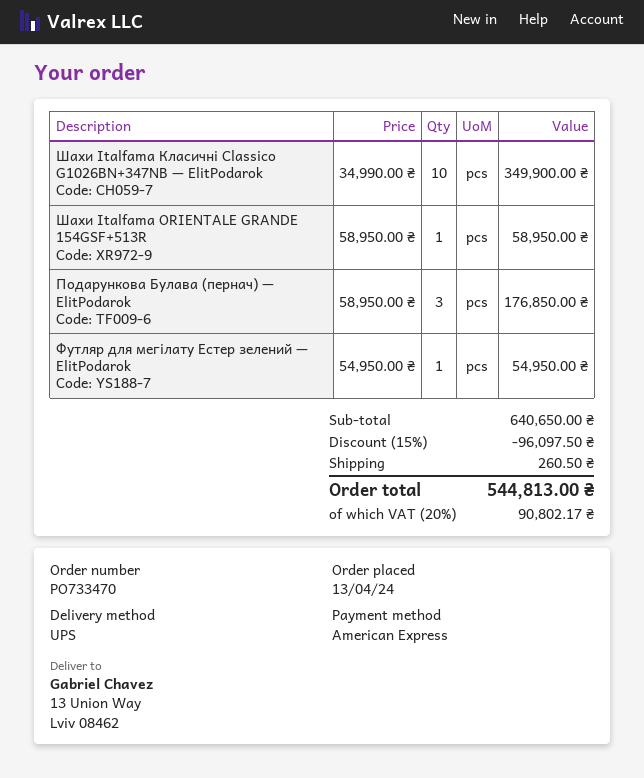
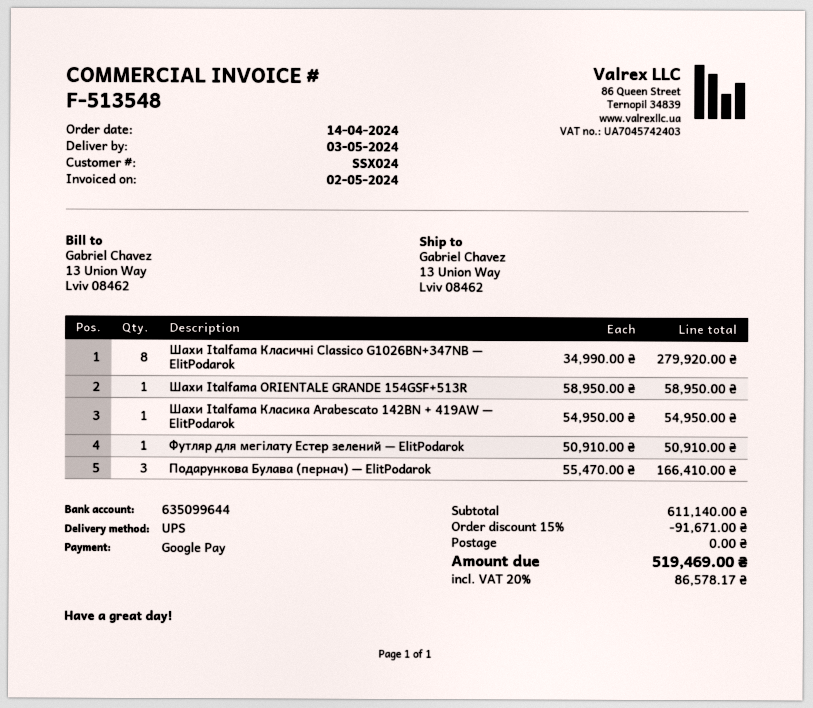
order date: 2024-04-13 -> 2024-04-14
payment method: American Express -> Google Pay
Шахи Italfama Класичні Classico G1026BN+347NB — ElitPodarok: 10 x 34990.00 = 349900.00 -> 8 x 34990.00 = 279920.00
Подарункова Булава (пернач) — ElitPodarok: 3 x 58950.00 = 176850.00 -> 3 x 55470.00 = 166410.00
Футляр для мегілату Естер зелений — ElitPodarok: 1 x 54950.00 = 54950.00 -> 1 x 50910.00 = 50910.00
Шахи Italfama Класика Arabescato 142BN + 419AW — ElitPodarok: none -> 1 x 54950.00 = 54950.00
subtotal: 640650.00 -> 611140.00
discount: 15% = 96097.50 -> 15% = 91671.00
shipping: 260.50 -> 0.00
tax: 20% = 90802.17 -> 20% = 86578.17
total: 544813.00 -> 519469.00

